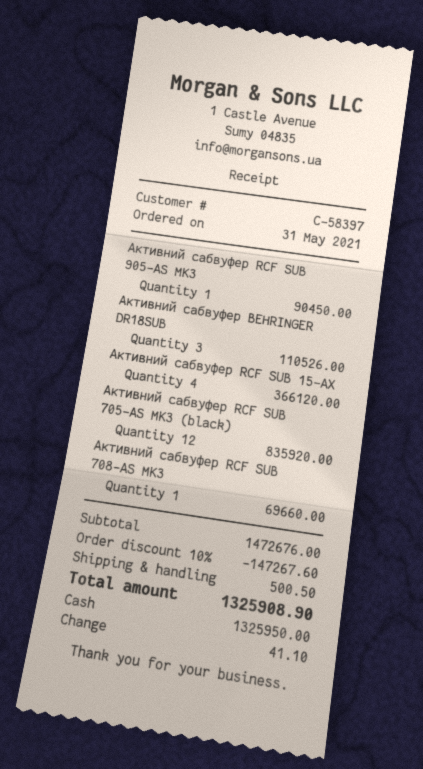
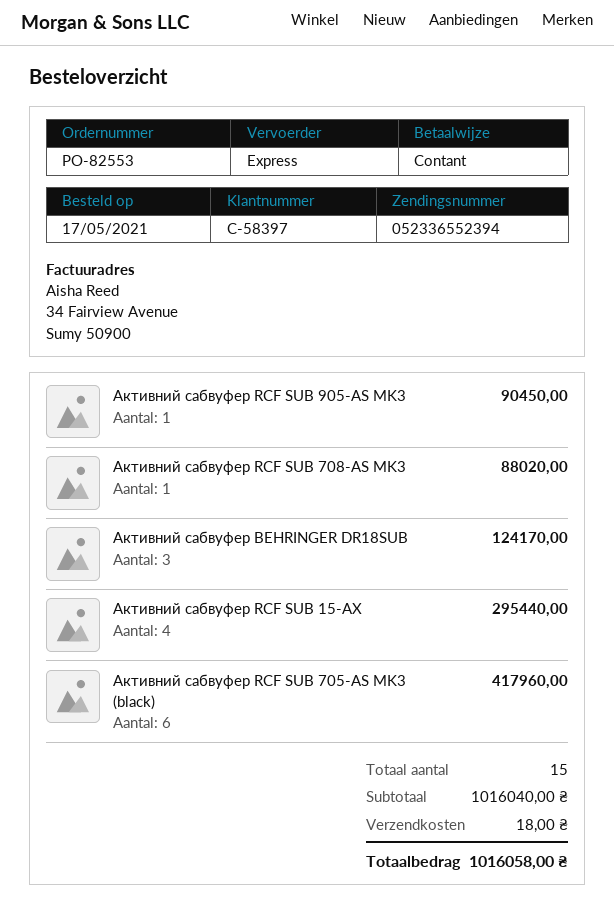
order date: 2021-05-31 -> 2021-05-17
Активний сабвуфер BEHRINGER DR18SUB: 3 for 110526.00 -> 3 for 124170.00
Активний сабвуфер RCF SUB 15-AX: 4 for 366120.00 -> 4 for 295440.00
Активний сабвуфер RCF SUB 705-AS MK3 (black): 12 for 835920.00 -> 6 for 417960.00
Активний сабвуфер RCF SUB 708-AS MK3: 1 for 69660.00 -> 1 for 88020.00
subtotal: 1472676.00 -> 1016040.00
discount: 10% = 147267.60 -> none
shipping: 500.50 -> 18.00
total: 1325908.90 -> 1016058.00

